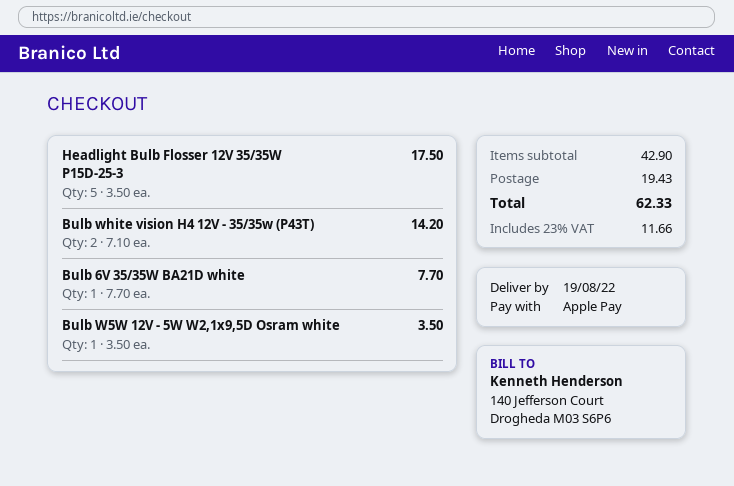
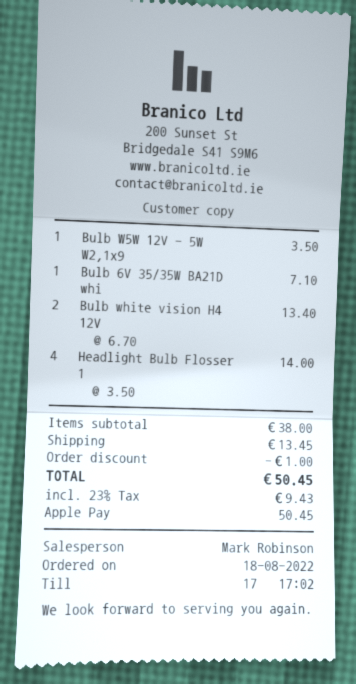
Headlight Bulb Flosser 12V 35/35W P15D-25-3: 5 x 3.50 = 17.50 -> 4 x 3.50 = 14.00
Bulb white vision H4 12V - 35/35w (P43T): 2 x 7.10 = 14.20 -> 2 x 6.70 = 13.40
Bulb 6V 35/35W BA21D white: 1 x 7.70 = 7.70 -> 1 x 7.10 = 7.10
subtotal: 42.90 -> 38.00
discount: none -> 1.00
shipping: 19.43 -> 13.45
tax: 23% = 11.66 -> 23% = 9.43
total: 62.33 -> 50.45

